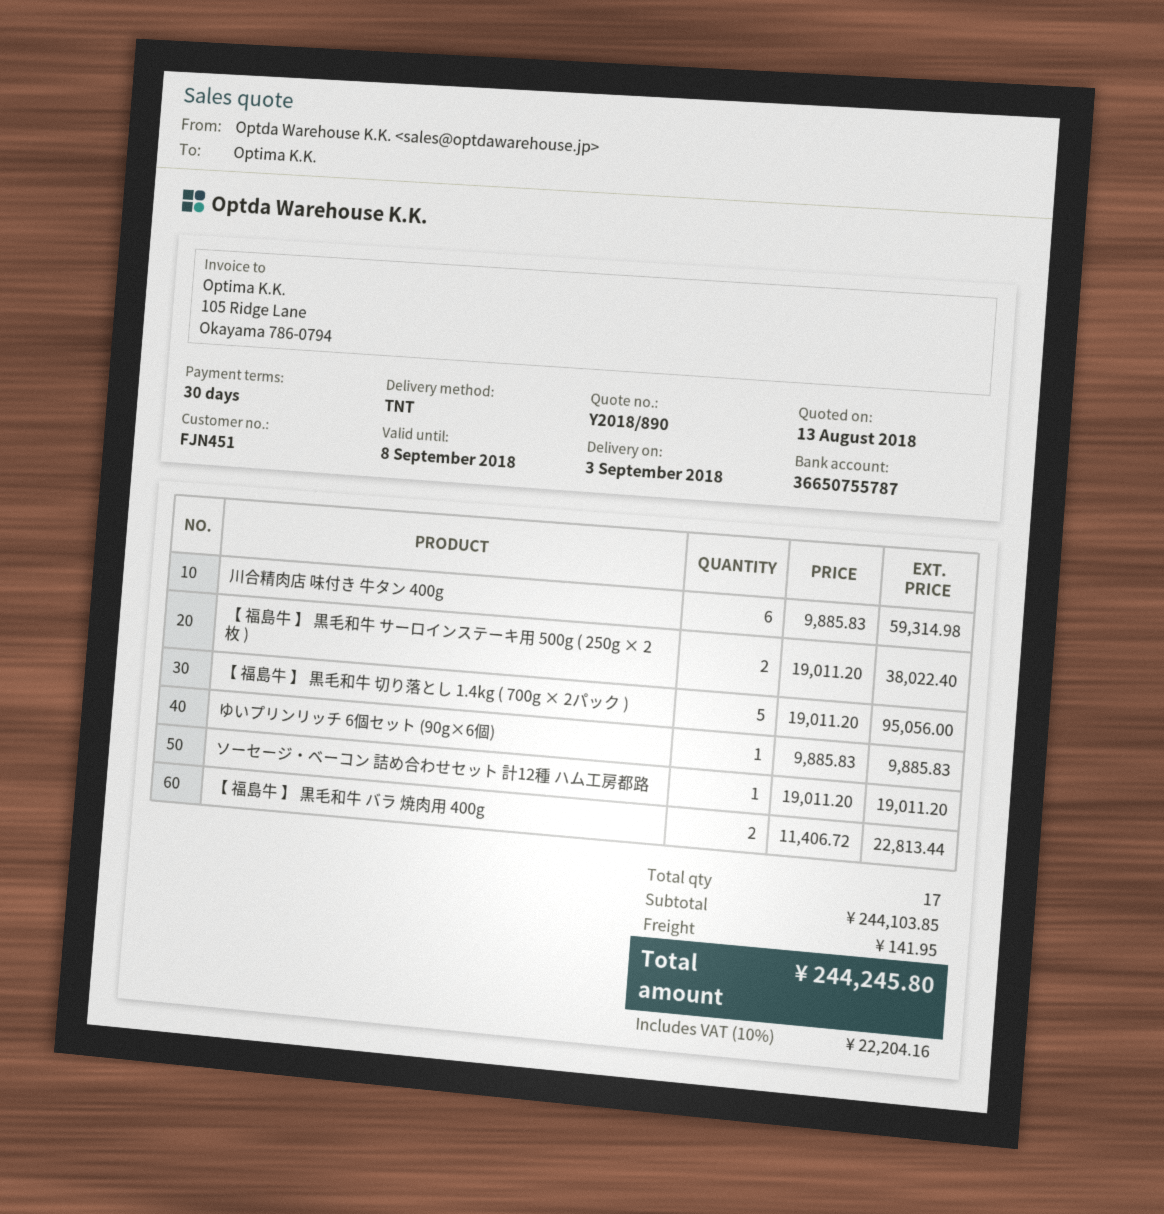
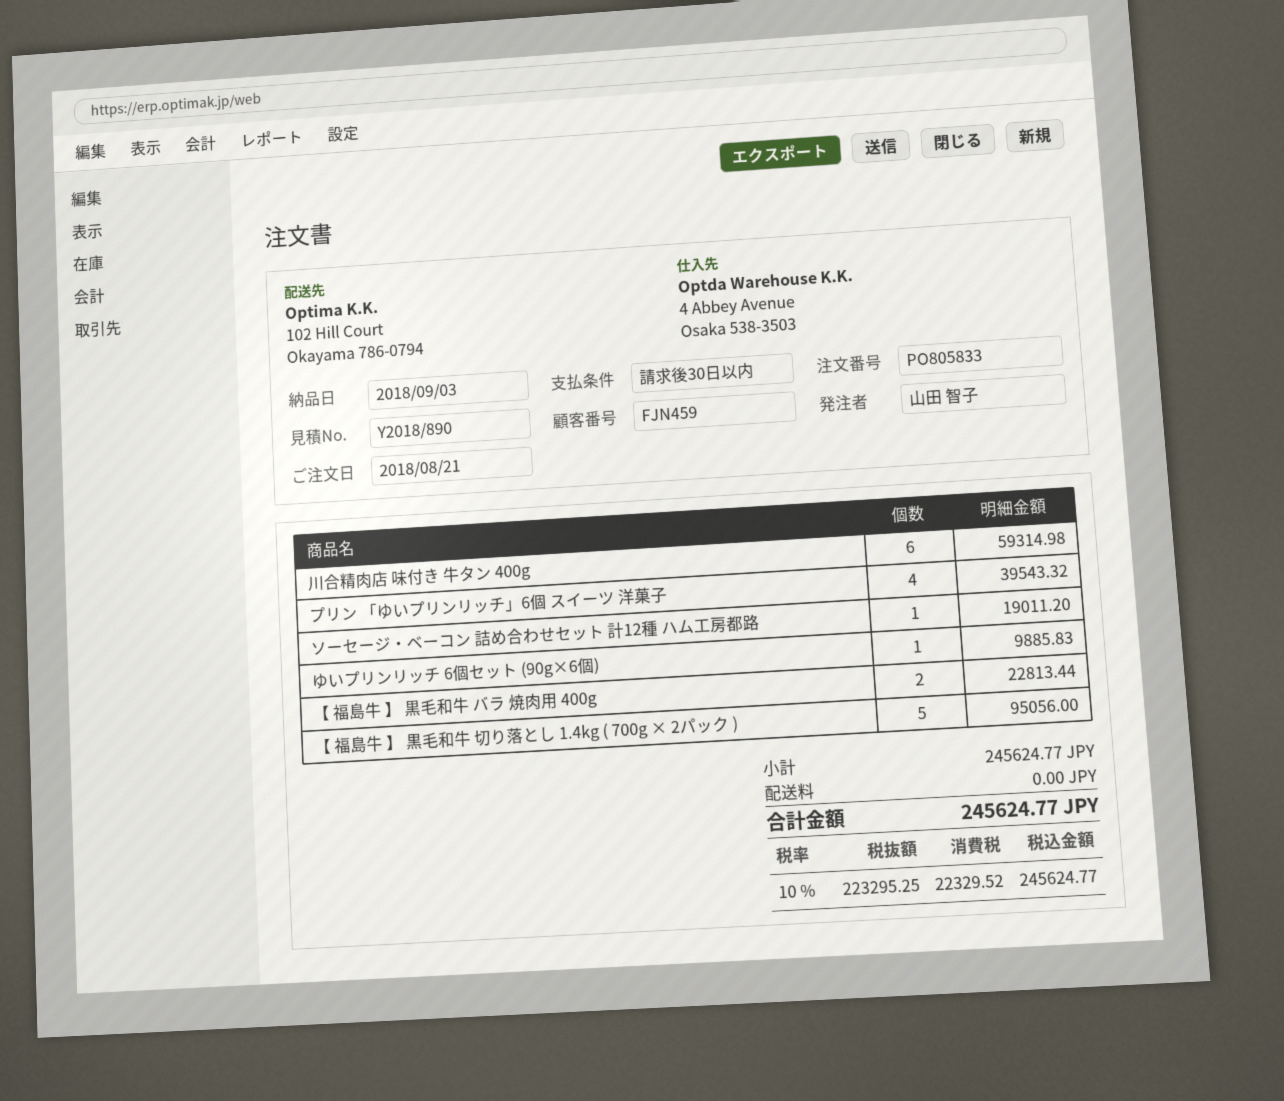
customer number: FJN451 -> FJN459
【 福島牛 】 黒毛和牛 サーロインステーキ用 500g ( 250g × 2枚 ): 2 for 38022.40 -> none
プリン 「ゆいプリンリッチ」6個 スイーツ 洋菓子: none -> 4 for 39543.32
subtotal: 244103.85 -> 245624.77
shipping: 141.95 -> 0.00
tax: 10% = 22204.16 -> 10% = 22329.52
total: 244245.80 -> 245624.77

